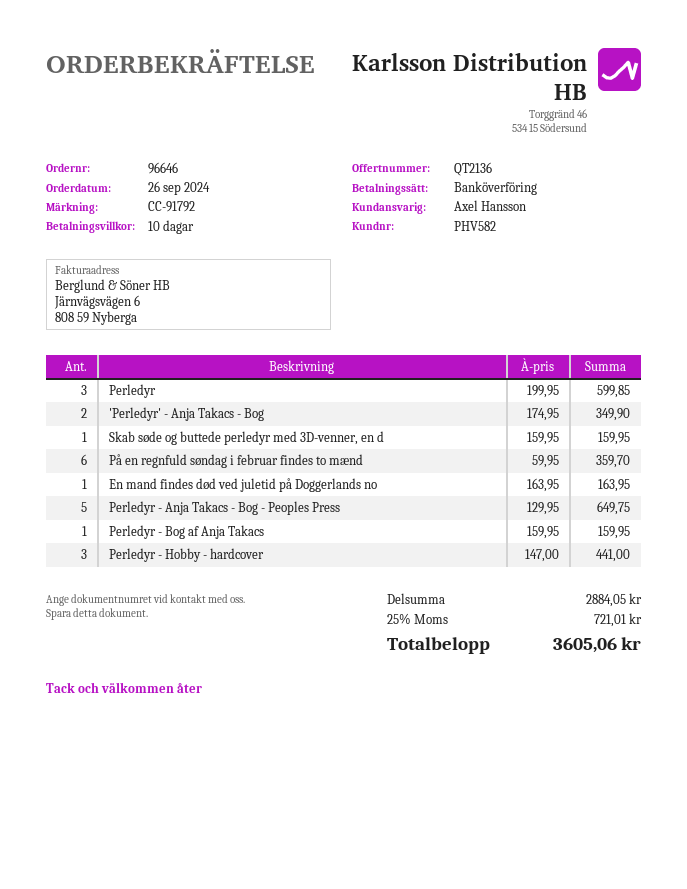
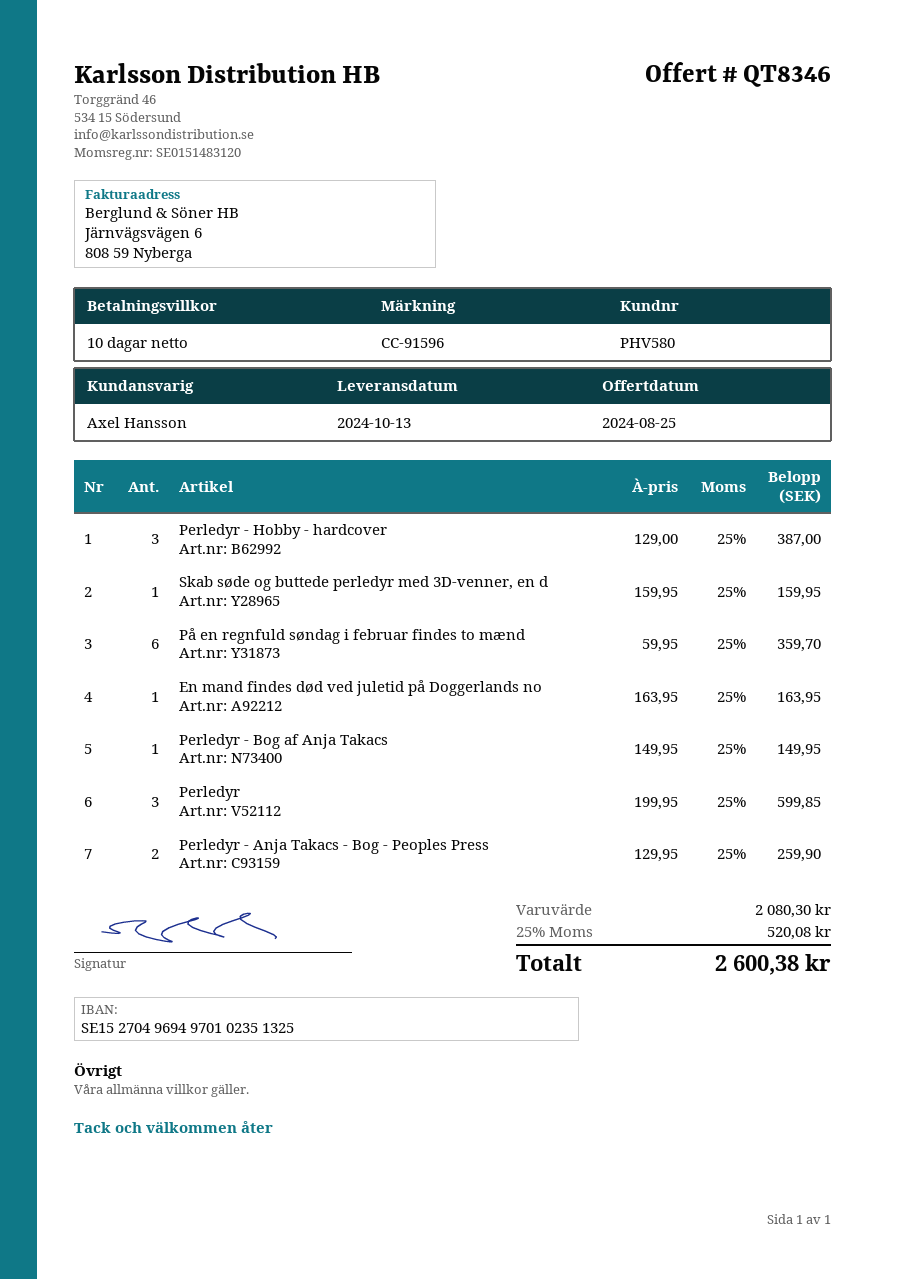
quote number: QT2136 -> QT8346
customer number: PHV582 -> PHV580
reference: CC-91792 -> CC-91596
'Perledyr' - Anja Takacs - Bog: 2 x 174.95 = 349.90 -> none
Perledyr - Anja Takacs - Bog - Peoples Press: 5 x 129.95 = 649.75 -> 2 x 129.95 = 259.90
Perledyr - Bog af Anja Takacs: 1 x 159.95 = 159.95 -> 1 x 149.95 = 149.95
Perledyr - Hobby - hardcover: 3 x 147.00 = 441.00 -> 3 x 129.00 = 387.00
subtotal: 2884.05 -> 2080.30
tax: 25% = 721.01 -> 25% = 520.08
total: 3605.06 -> 2600.38

